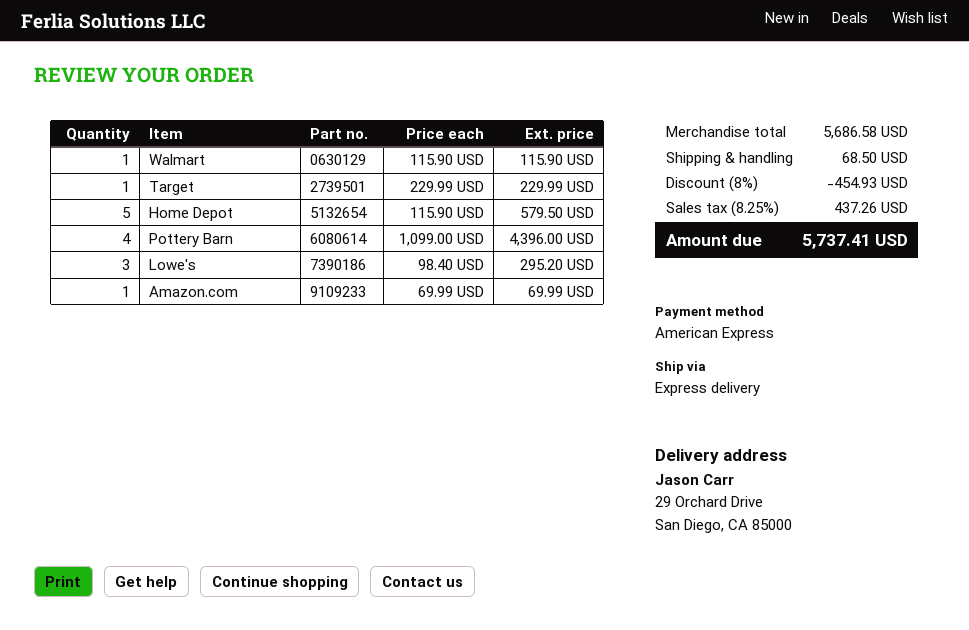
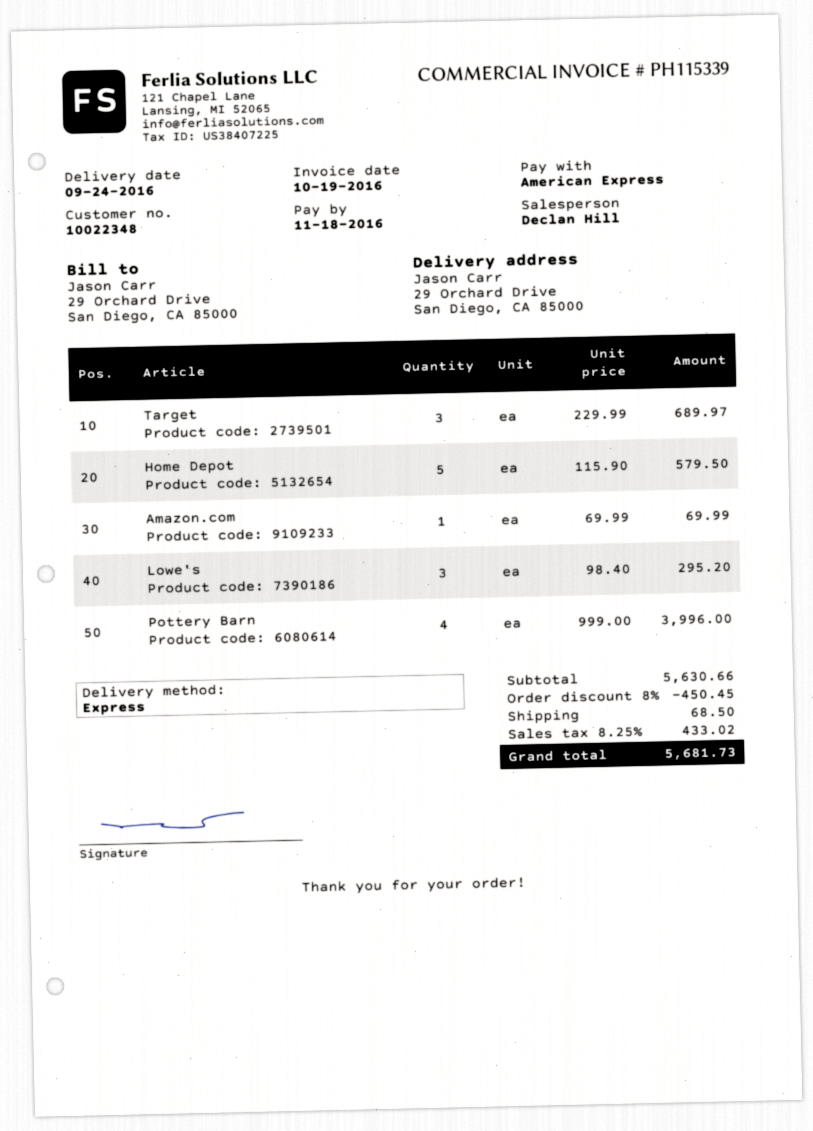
Walmart: 1 x 115.90 = 115.90 -> none
Target: 1 x 229.99 = 229.99 -> 3 x 229.99 = 689.97
Pottery Barn: 4 x 1099.00 = 4396.00 -> 4 x 999.00 = 3996.00
subtotal: 5686.58 -> 5630.66
discount: 8% = 454.93 -> 8% = 450.45
tax: 8.25% = 437.26 -> 8.25% = 433.02
total: 5737.41 -> 5681.73

